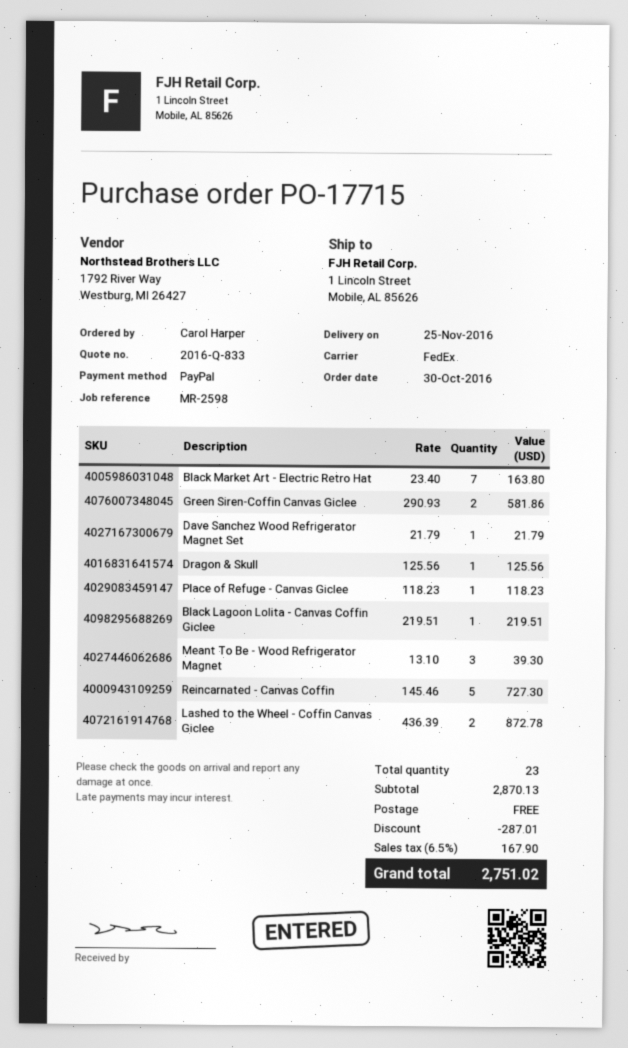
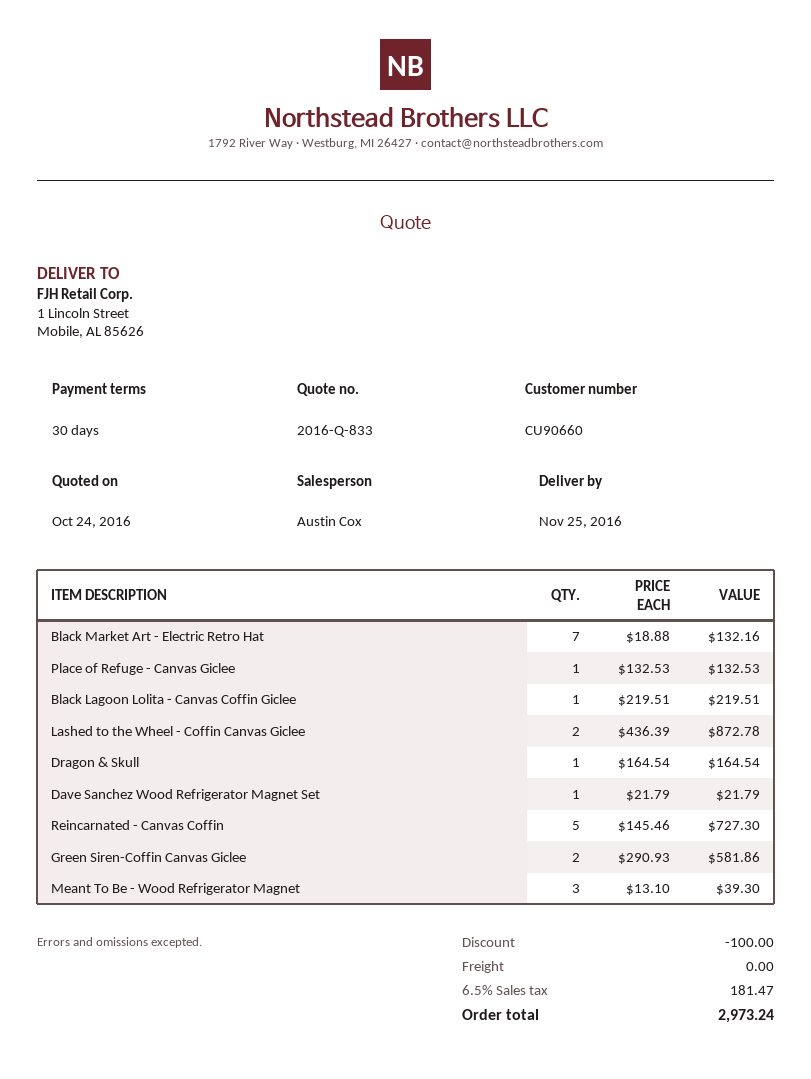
Black Market Art - Electric Retro Hat: 7 x 23.40 = 163.80 -> 7 x 18.88 = 132.16
Dragon & Skull: 1 x 125.56 = 125.56 -> 1 x 164.54 = 164.54
Place of Refuge - Canvas Giclee: 1 x 118.23 = 118.23 -> 1 x 132.53 = 132.53
discount: 287.01 -> 100.00
tax: 6.5% = 167.90 -> 6.5% = 181.47
total: 2751.02 -> 2973.24

